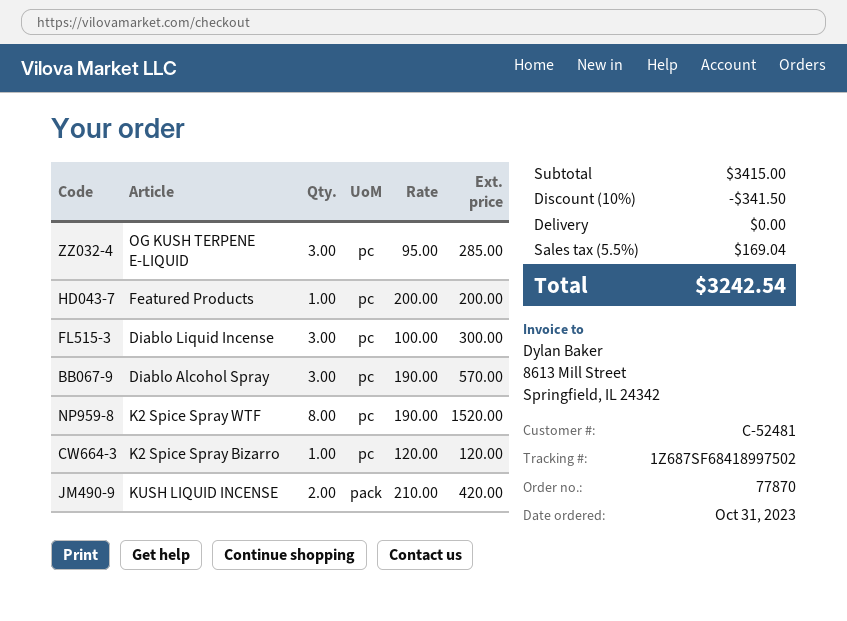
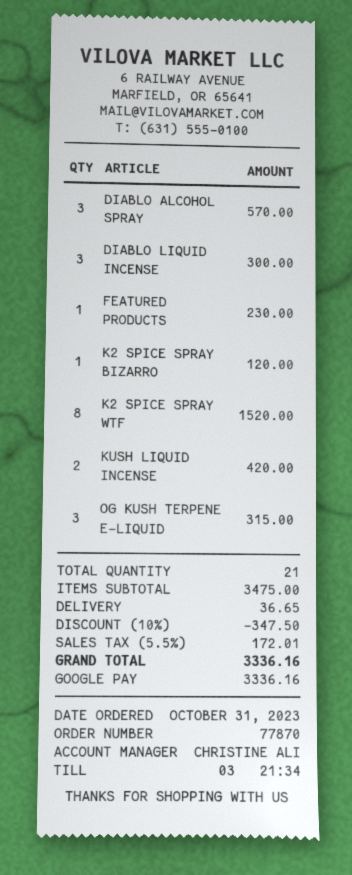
OG KUSH TERPENE E-LIQUID: 3 for 285.00 -> 3 for 315.00
Featured Products: 1 for 200.00 -> 1 for 230.00
subtotal: 3415.00 -> 3475.00
discount: 10% = 341.50 -> 10% = 347.50
shipping: 0.00 -> 36.65
tax: 5.5% = 169.04 -> 5.5% = 172.01
total: 3242.54 -> 3336.16

